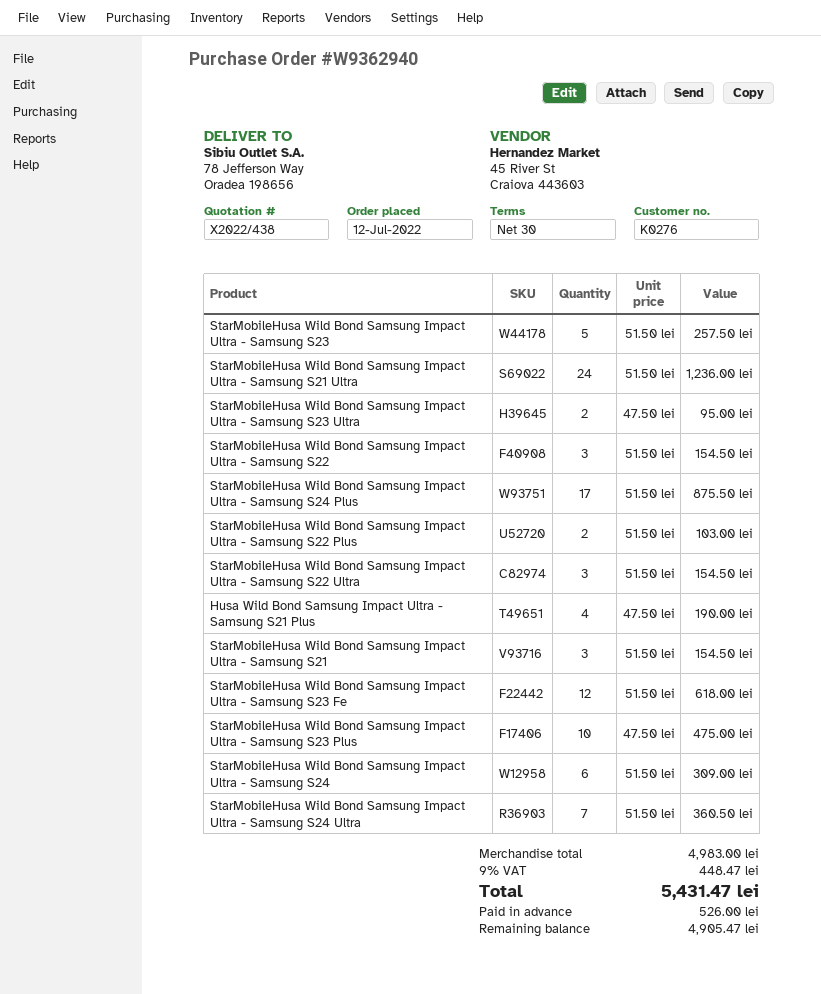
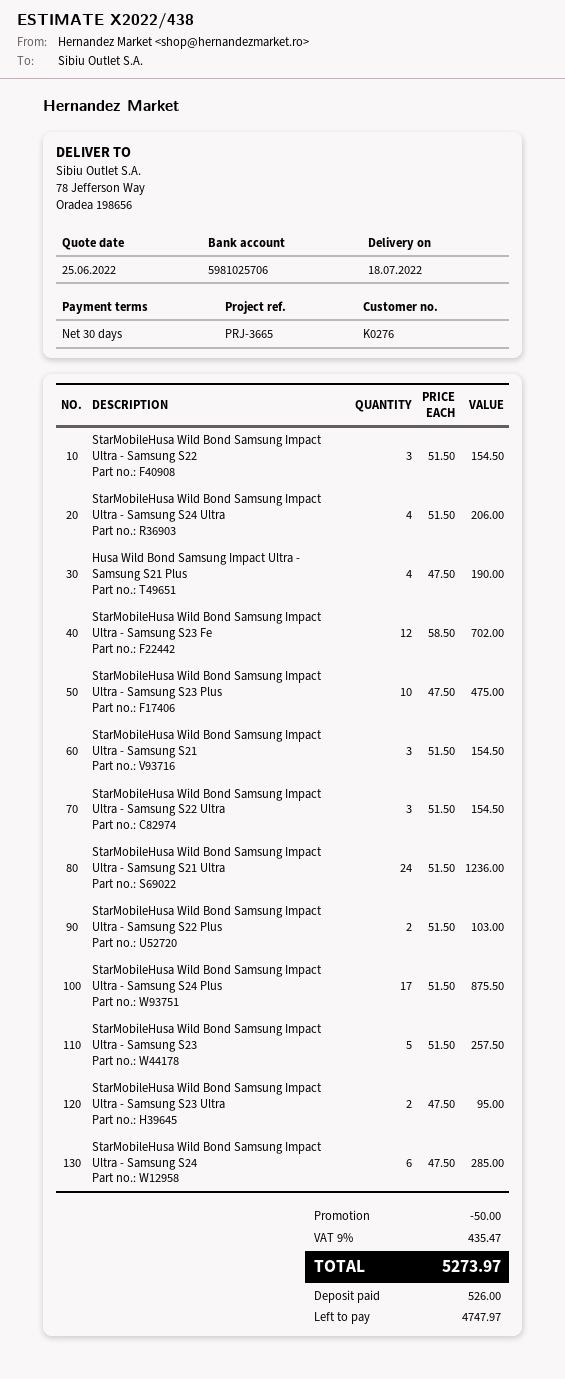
StarMobileHusa Wild Bond Samsung Impact Ultra - Samsung S23 Fe: 12 x 51.50 = 618.00 -> 12 x 58.50 = 702.00
StarMobileHusa Wild Bond Samsung Impact Ultra - Samsung S24: 6 x 51.50 = 309.00 -> 6 x 47.50 = 285.00
StarMobileHusa Wild Bond Samsung Impact Ultra - Samsung S24 Ultra: 7 x 51.50 = 360.50 -> 4 x 51.50 = 206.00
discount: none -> 50.00
tax: 9% = 448.47 -> 9% = 435.47
total: 5431.47 -> 5273.97
balance: 4905.47 -> 4747.97

